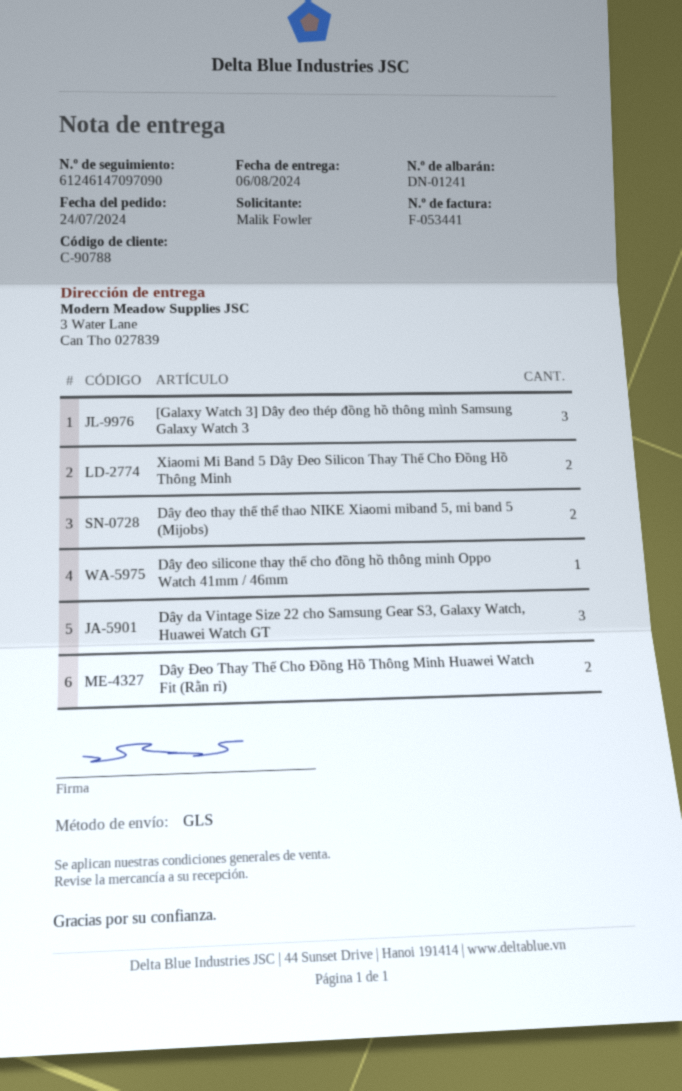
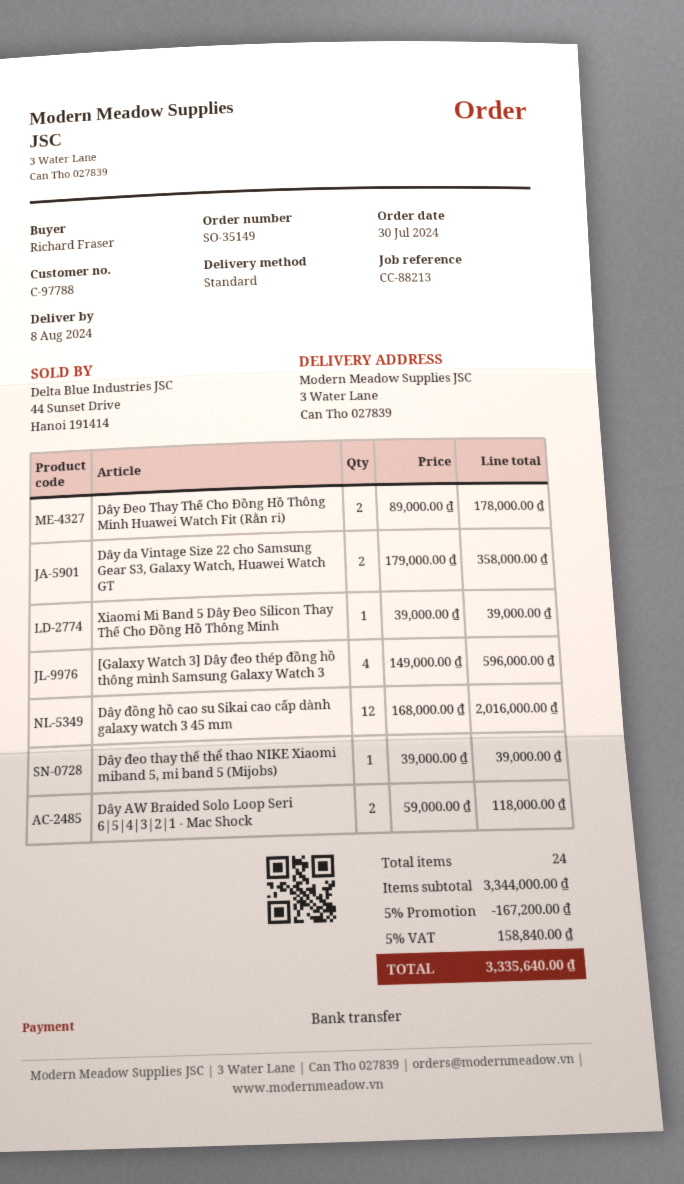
order date: 2024-07-24 -> 2024-07-30
delivery date: 2024-08-06 -> 2024-08-08
customer number: C-90788 -> C-97788
ordered by: Malik Fowler -> Richard Fraser
shipping method: GLS -> standard
[Galaxy Watch 3] Dây đeo thép đồng hồ thông mình Samsung Galaxy Watch 3: 3 -> 4
Xiaomi Mi Band 5 Dây Đeo Silicon Thay Thế Cho Đồng Hồ Thông Minh: 2 -> 1
Dây đeo thay thế thể thao NIKE Xiaomi miband 5, mi band 5 (Mijobs): 2 -> 1
Dây đeo silicone thay thế cho đồng hồ thông minh Oppo Watch 41mm / 46mm: 1 -> none
Dây da Vintage Size 22 cho Samsung Gear S3, Galaxy Watch, Huawei Watch GT: 3 -> 2
Dây đồng hồ cao su Sikai cao cấp dành galaxy watch 3 45 mm: none -> 12
Dây AW Braided Solo Loop Seri 6|5|4|3|2|1 - Mac Shock: none -> 2

